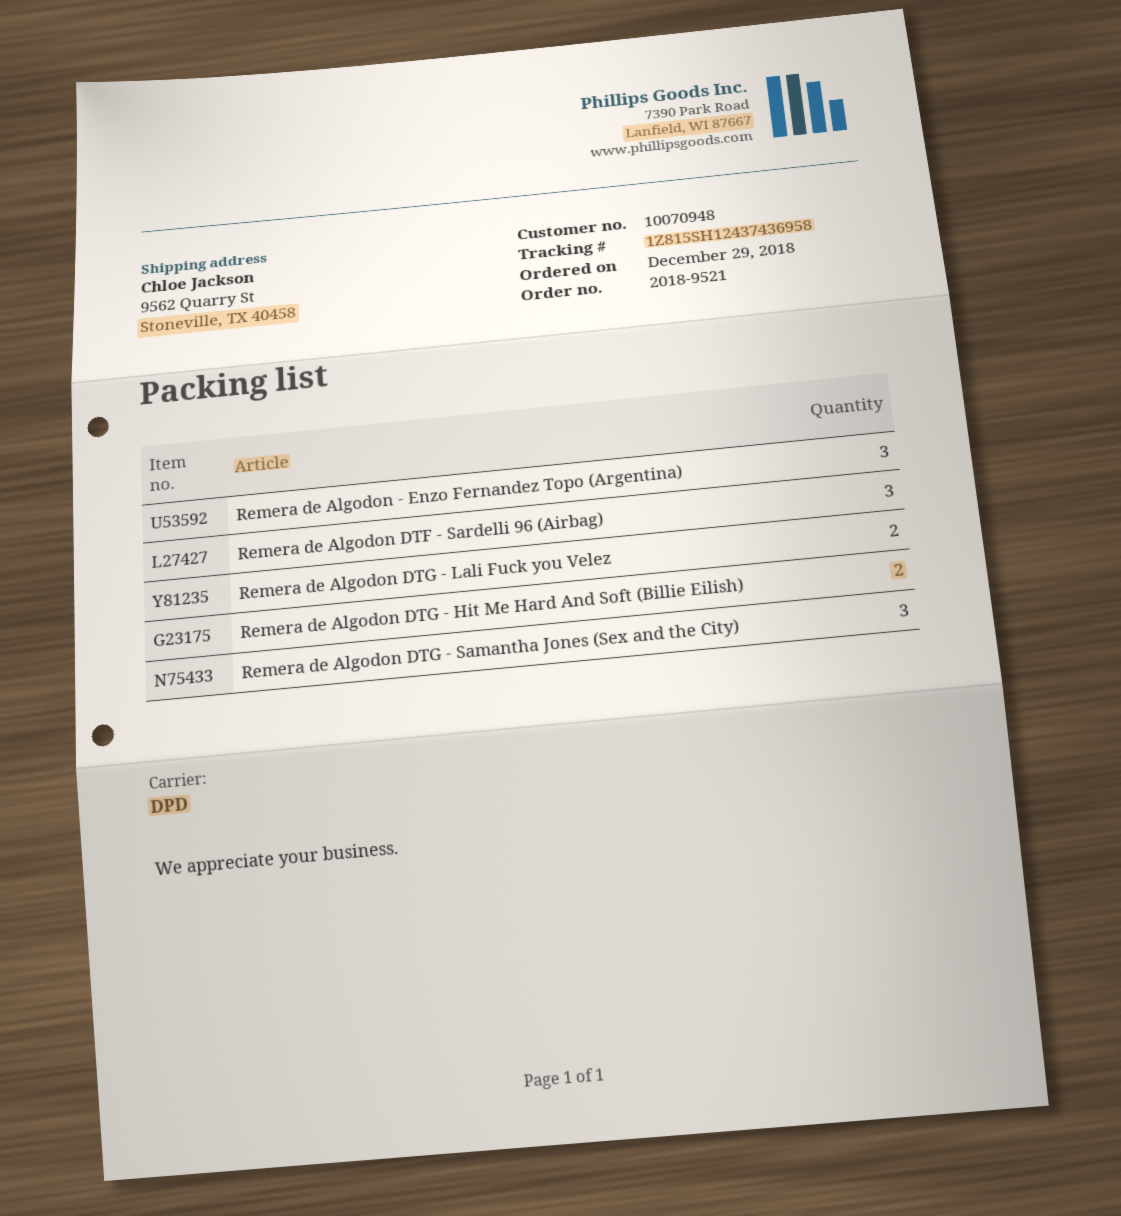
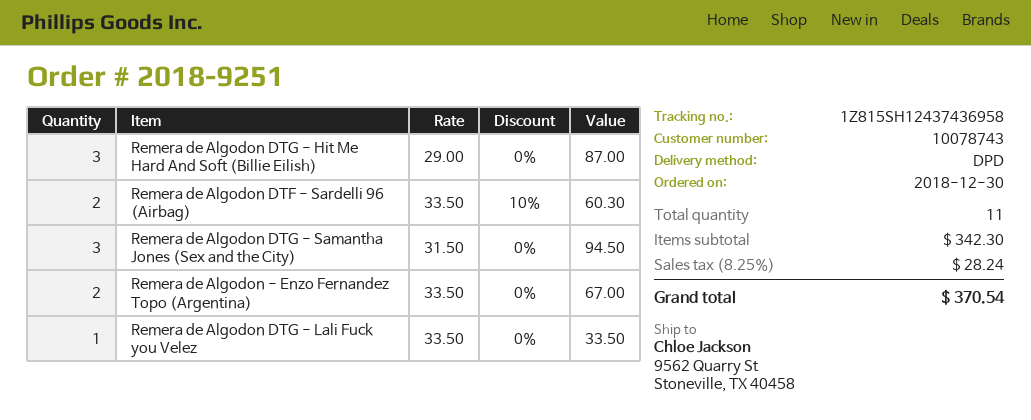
order number: 2018-9521 -> 2018-9251
order date: 2018-12-29 -> 2018-12-30
customer number: 10070948 -> 10078743
Remera de Algodon - Enzo Fernandez Topo (Argentina): 3 -> 2
Remera de Algodon DTF - Sardelli 96 (Airbag): 3 -> 2
Remera de Algodon DTG - Lali Fuck you Velez: 2 -> 1
Remera de Algodon DTG - Hit Me Hard And Soft (Billie Eilish): 2 -> 3

